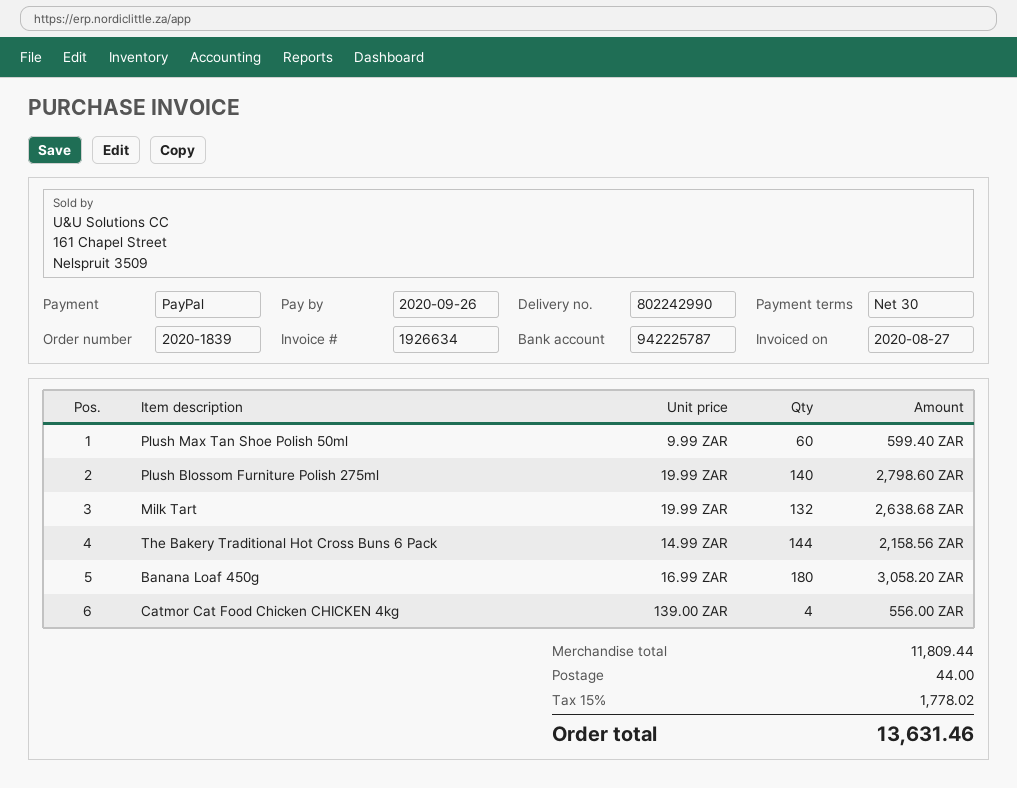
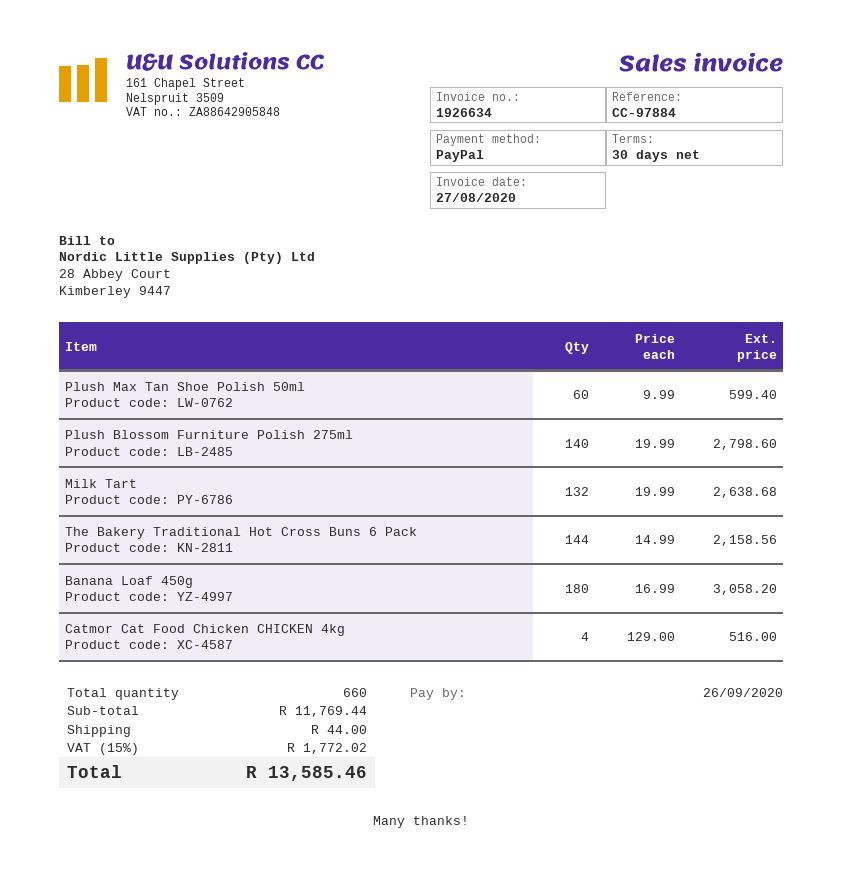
Catmor Cat Food Chicken CHICKEN 4kg: 4 x 139.00 = 556.00 -> 4 x 129.00 = 516.00
subtotal: 11809.44 -> 11769.44
tax: 15% = 1778.02 -> 15% = 1772.02
total: 13631.46 -> 13585.46

